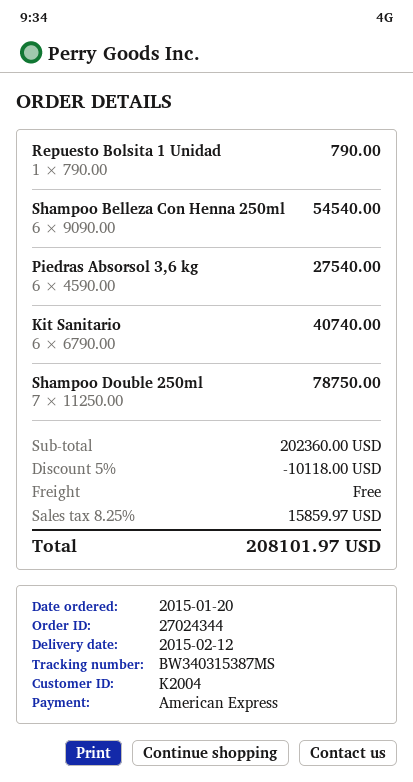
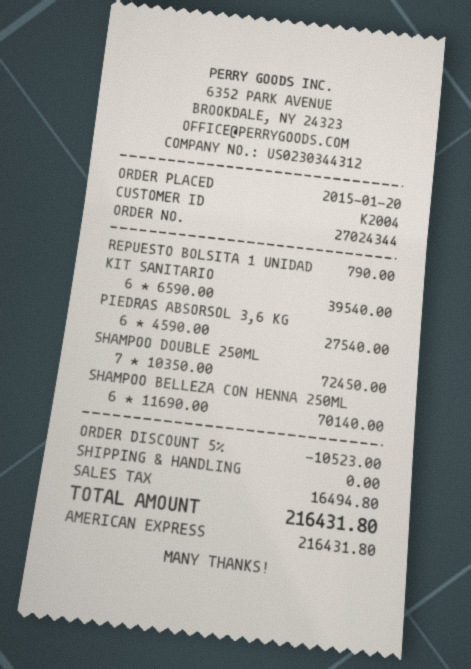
Shampoo Belleza Con Henna 250ml: 6 x 9090.00 = 54540.00 -> 6 x 11690.00 = 70140.00
Kit Sanitario: 6 x 6790.00 = 40740.00 -> 6 x 6590.00 = 39540.00
Shampoo Double 250ml: 7 x 11250.00 = 78750.00 -> 7 x 10350.00 = 72450.00
discount: 5% = 10118.00 -> 5% = 10523.00
tax: 15859.97 -> 16494.80
total: 208101.97 -> 216431.80

